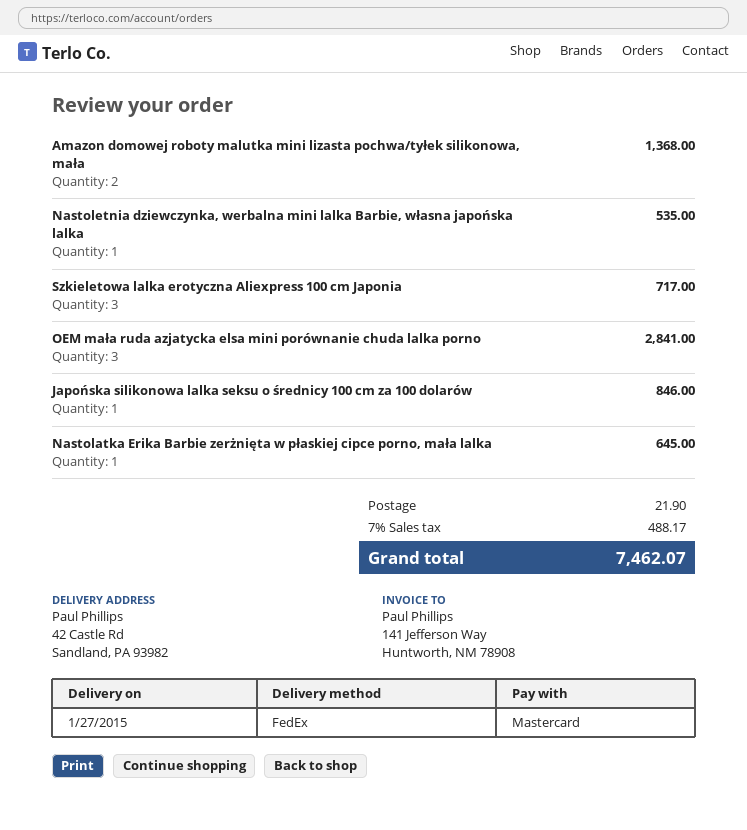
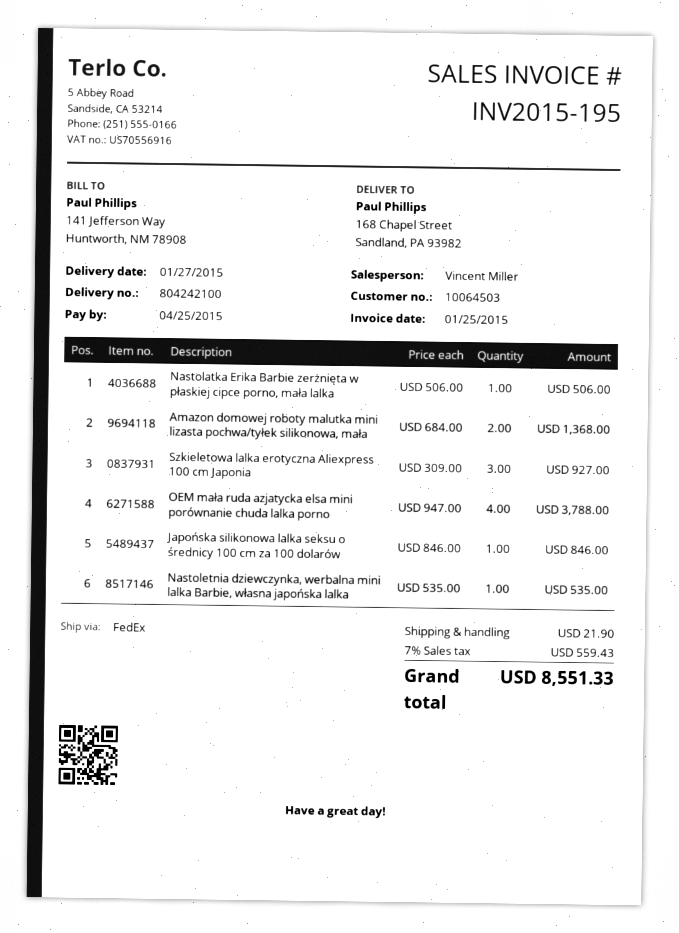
ship to: 42 Castle Rd, Sandland, PA 93982 -> 168 Chapel Street, Sandland, PA 93982
Szkieletowa lalka erotyczna Aliexpress 100 cm Japonia: 3 for 717.00 -> 3 for 927.00
OEM mała ruda azjatycka elsa mini porównanie chuda lalka porno: 3 for 2841.00 -> 4 for 3788.00
Nastolatka Erika Barbie zerżnięta w płaskiej cipce porno, mała lalka: 1 for 645.00 -> 1 for 506.00
tax: 7% = 488.17 -> 7% = 559.43
total: 7462.07 -> 8551.33

